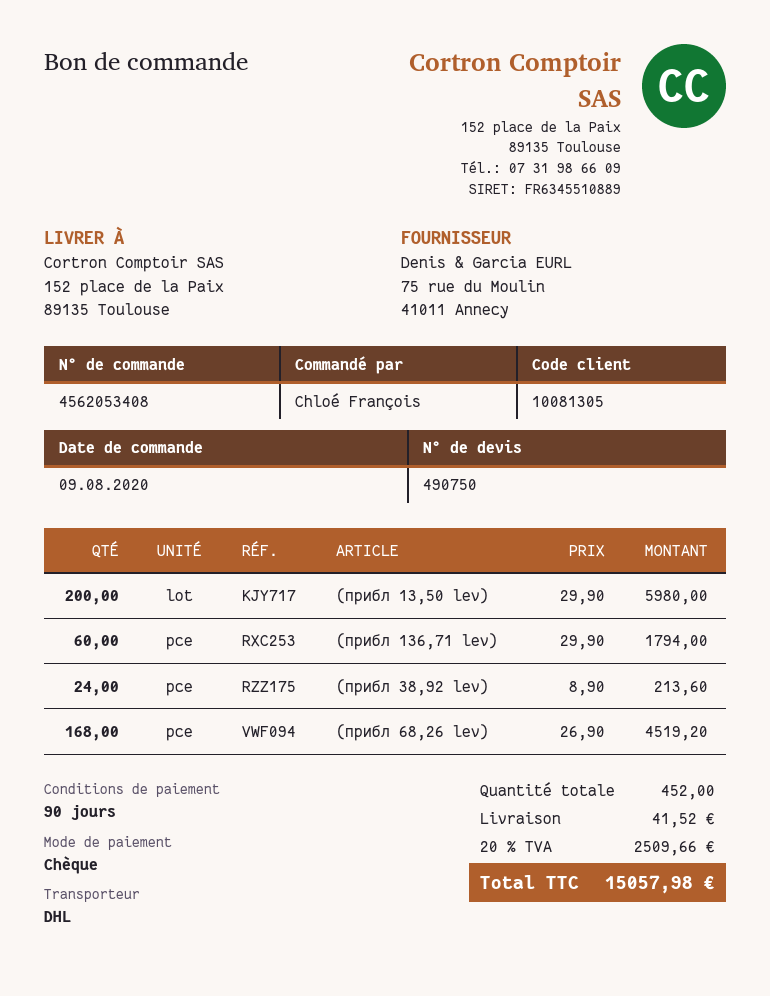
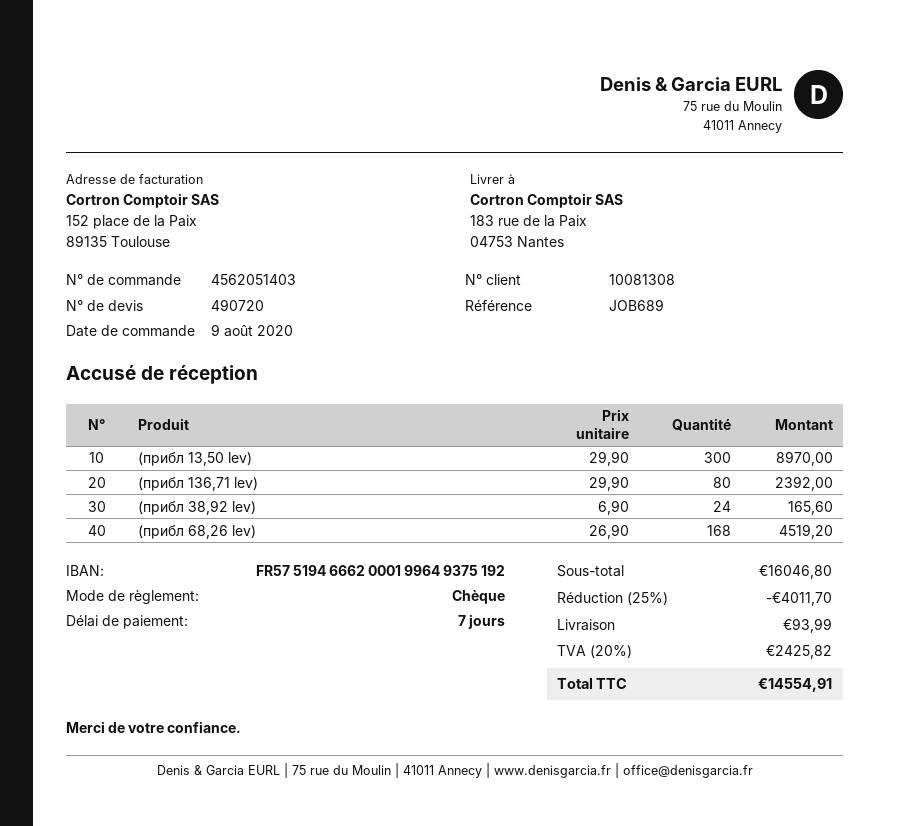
quote number: 490750 -> 490720
order number: 4562053408 -> 4562051403
payment terms: 90 days -> 7 days
customer number: 10081305 -> 10081308
ship to: 152 place de la Paix, 89135 Toulouse -> 183 rue de la Paix, 04753 Nantes
(прибл 13,50 lev): 200 x 29.90 = 5980.00 -> 300 x 29.90 = 8970.00
(прибл 136,71 lev): 60 x 29.90 = 1794.00 -> 80 x 29.90 = 2392.00
(прибл 38,92 lev): 24 x 8.90 = 213.60 -> 24 x 6.90 = 165.60
discount: none -> 25% = 4011.70
shipping: 41.52 -> 93.99
tax: 20% = 2509.66 -> 20% = 2425.82
total: 15057.98 -> 14554.91

